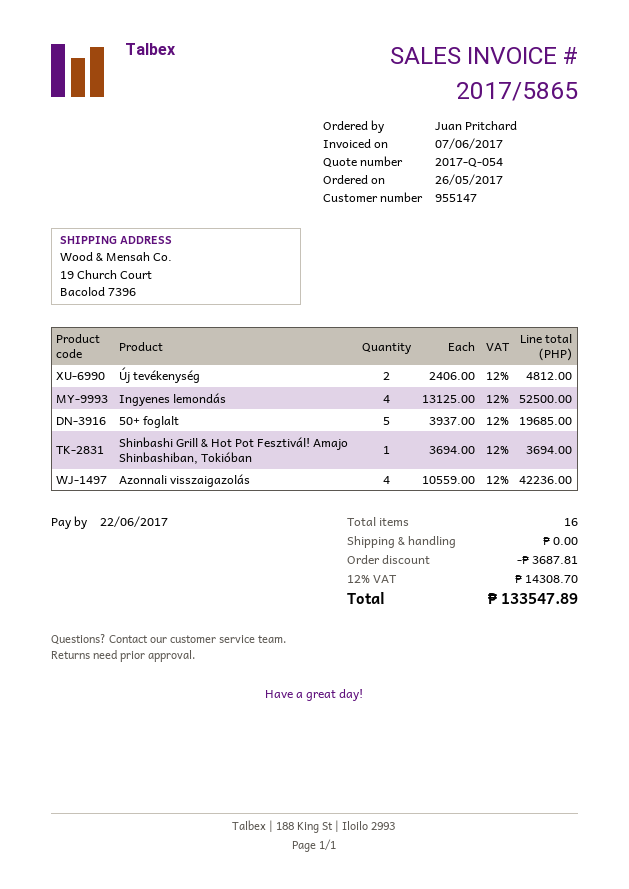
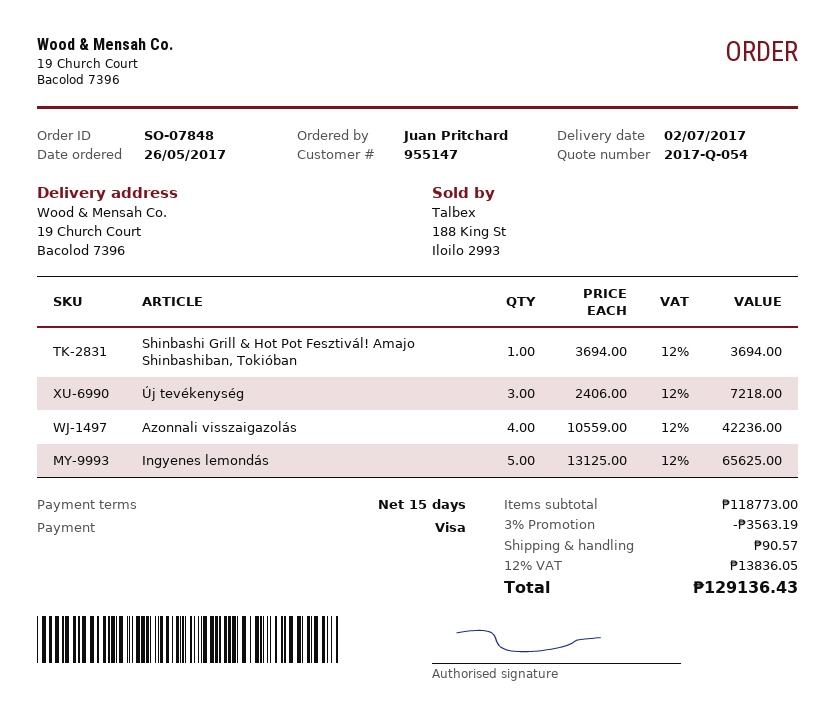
Új tevékenység: 2 x 2406.00 = 4812.00 -> 3 x 2406.00 = 7218.00
Ingyenes lemondás: 4 x 13125.00 = 52500.00 -> 5 x 13125.00 = 65625.00
50+ foglalt: 5 x 3937.00 = 19685.00 -> none
discount: 3687.81 -> 3563.19
shipping: 0.00 -> 90.57
tax: 12% = 14308.70 -> 12% = 13836.05
total: 133547.89 -> 129136.43

